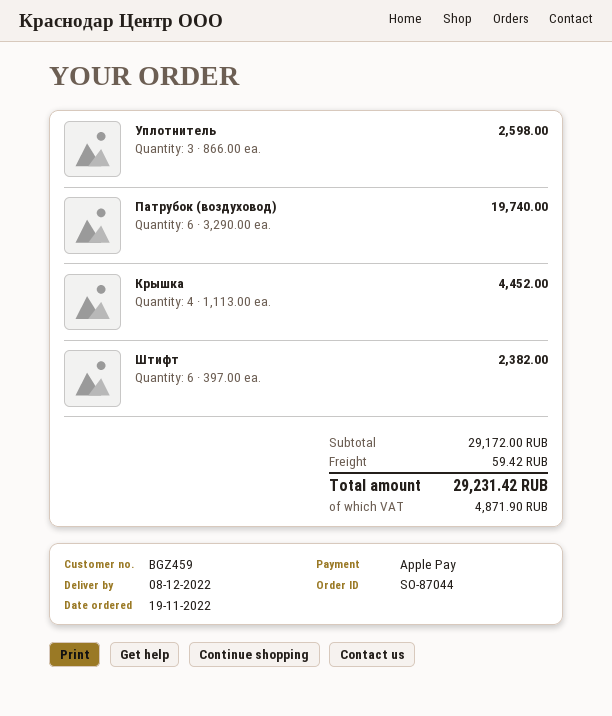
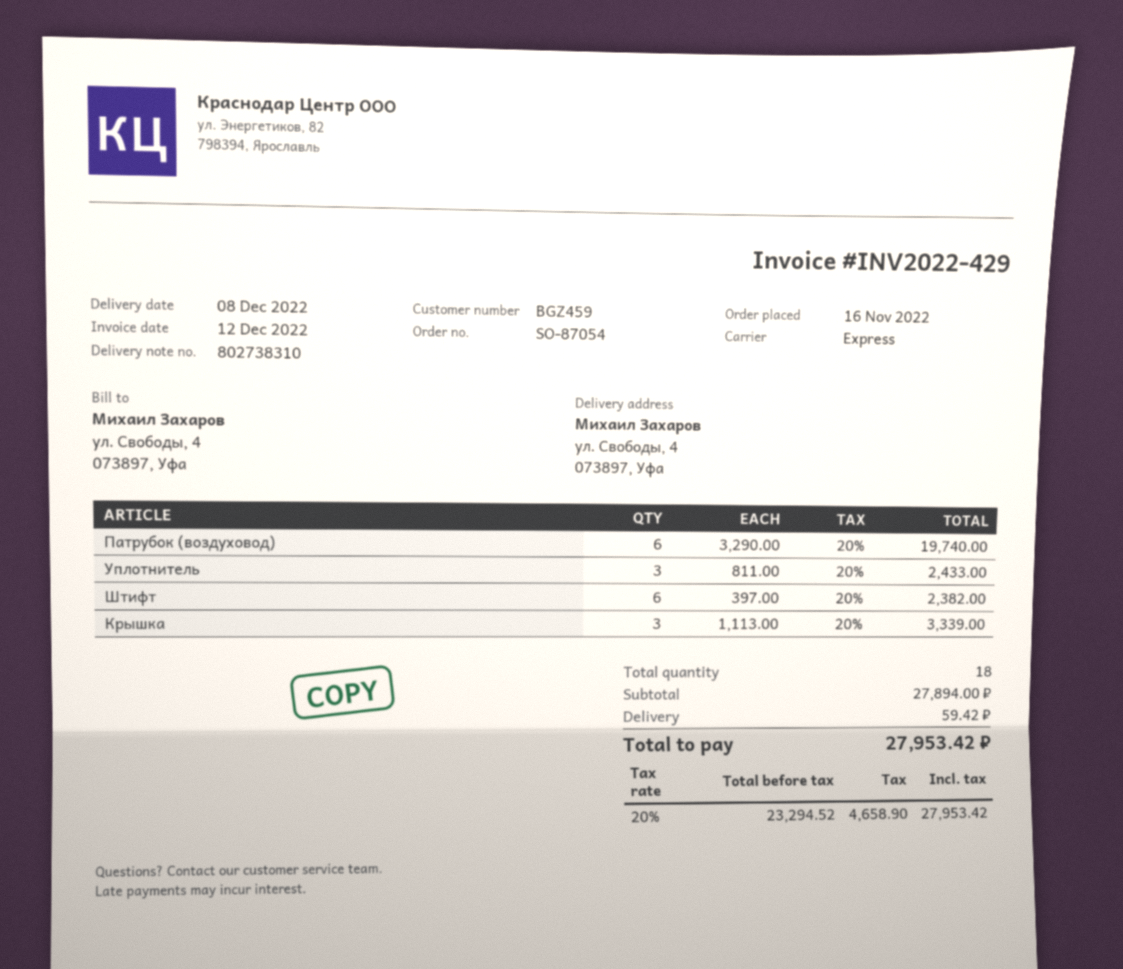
order number: SO-87044 -> SO-87054
order date: 2022-11-19 -> 2022-11-16
Уплотнитель: 3 x 866.00 = 2598.00 -> 3 x 811.00 = 2433.00
Крышка: 4 x 1113.00 = 4452.00 -> 3 x 1113.00 = 3339.00
subtotal: 29172.00 -> 27894.00
tax: 4871.90 -> 4658.90
total: 29231.42 -> 27953.42

